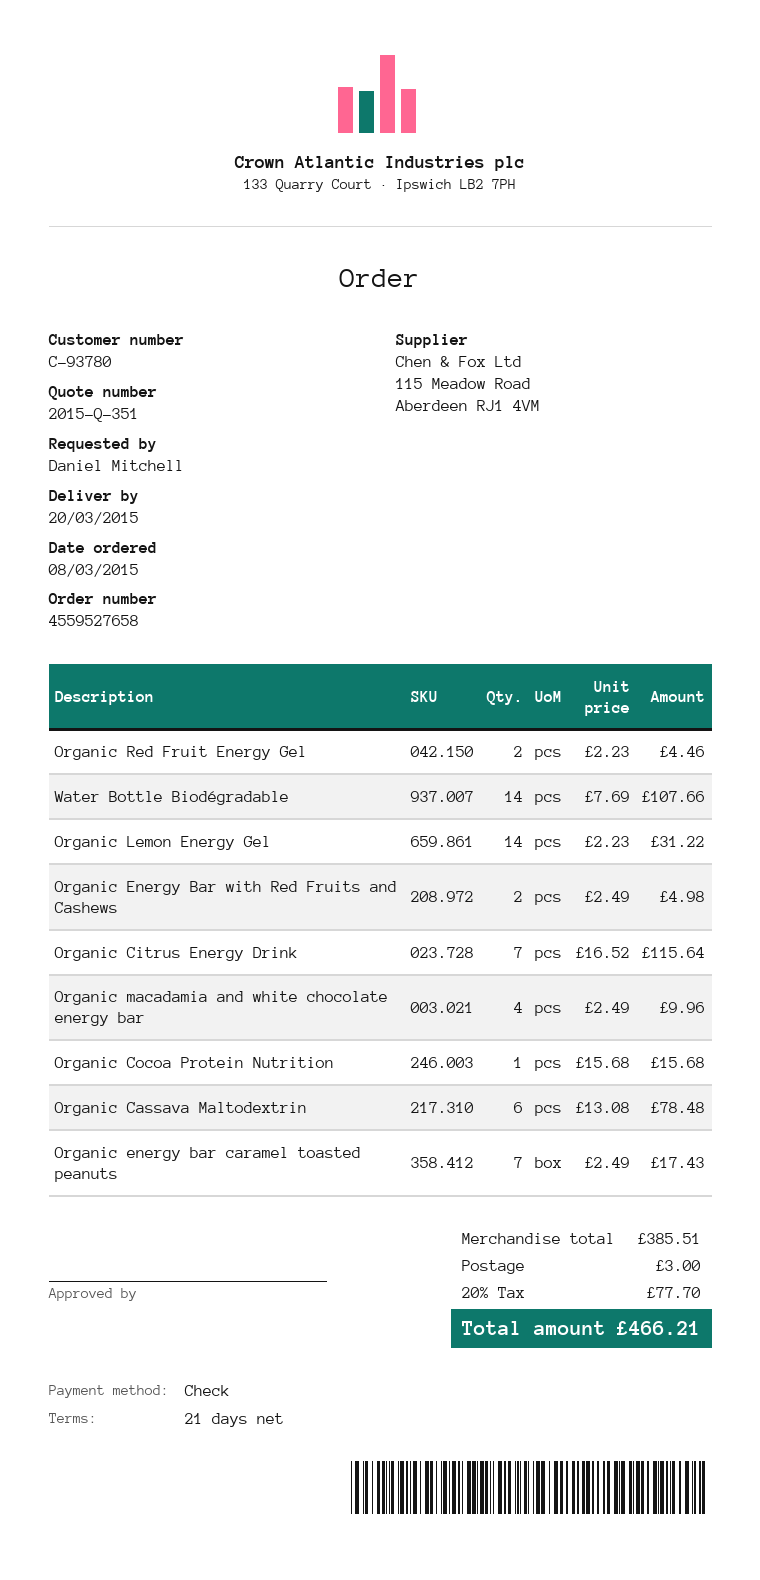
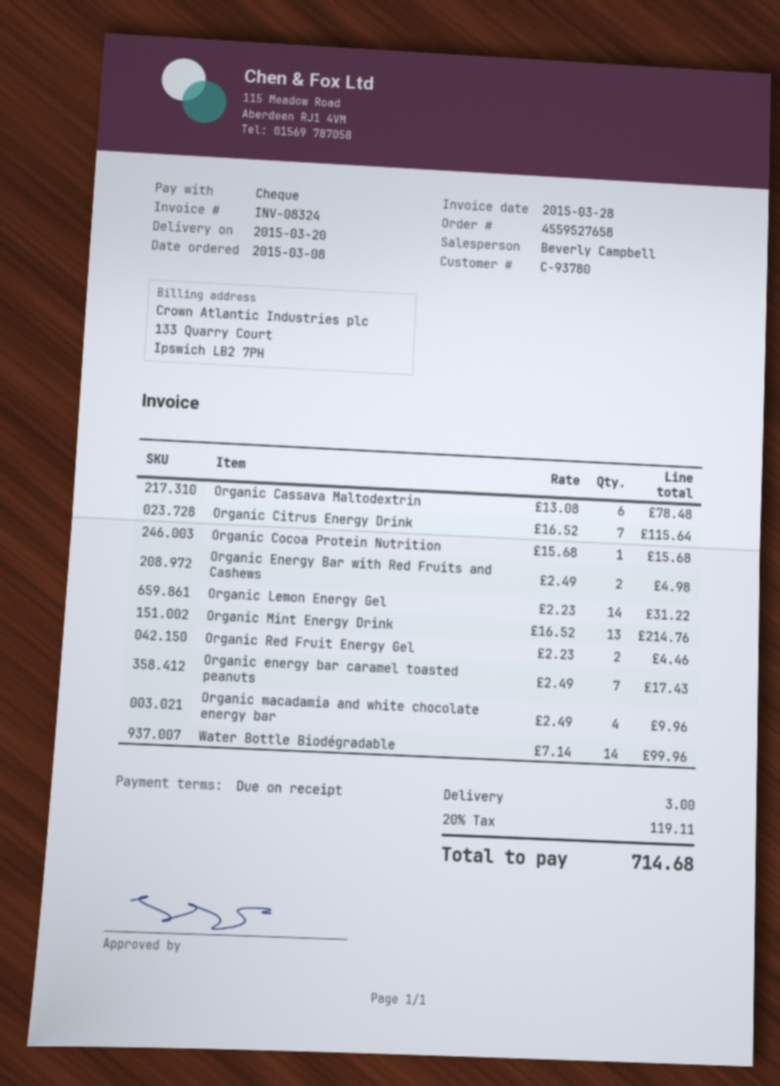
payment terms: 21 days -> on receipt
Water Bottle Biodégradable: 14 x 7.69 = 107.66 -> 14 x 7.14 = 99.96
Organic Mint Energy Drink: none -> 13 x 16.52 = 214.76
tax: 20% = 77.70 -> 20% = 119.11
total: 466.21 -> 714.68

